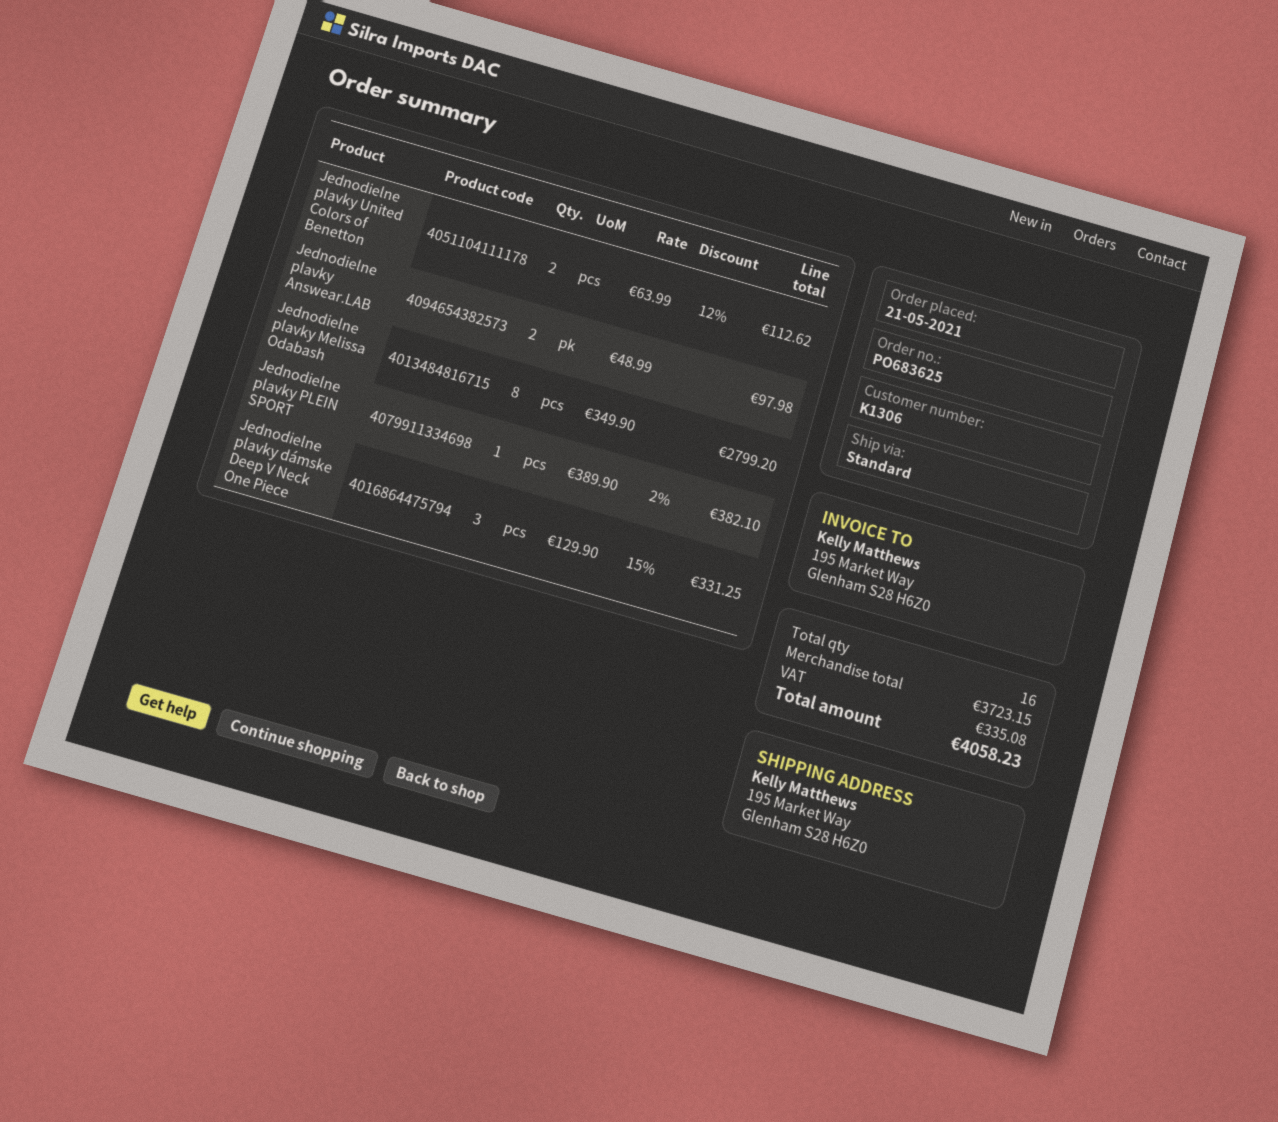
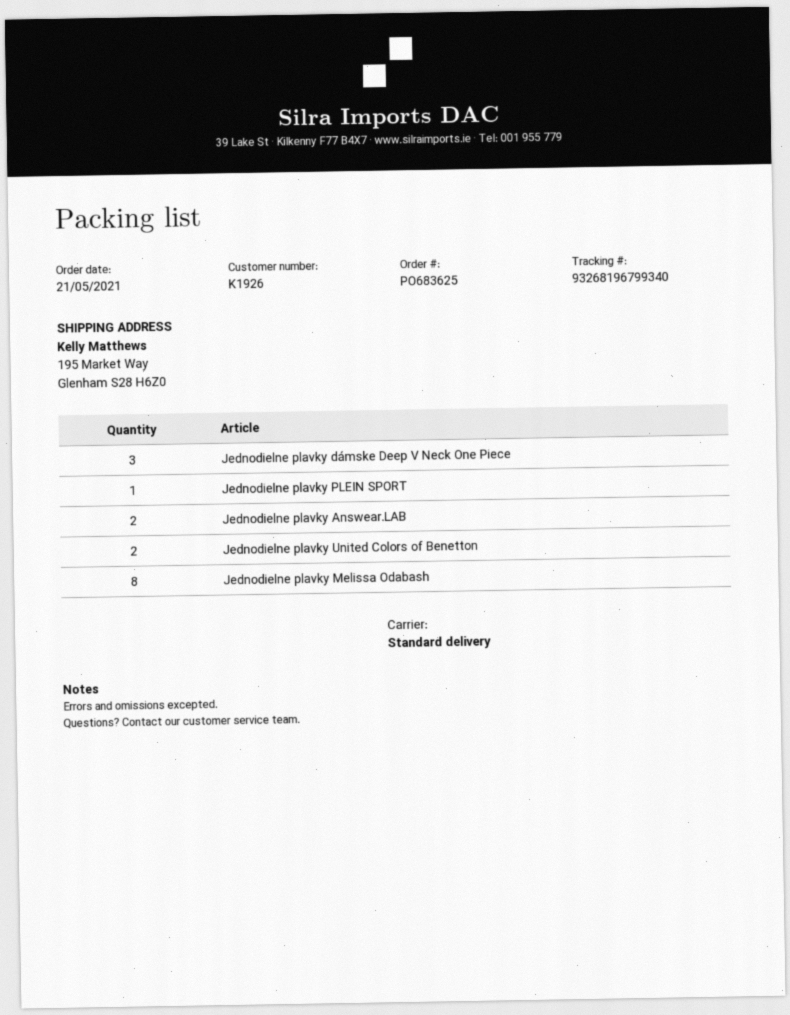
customer number: K1306 -> K1926

